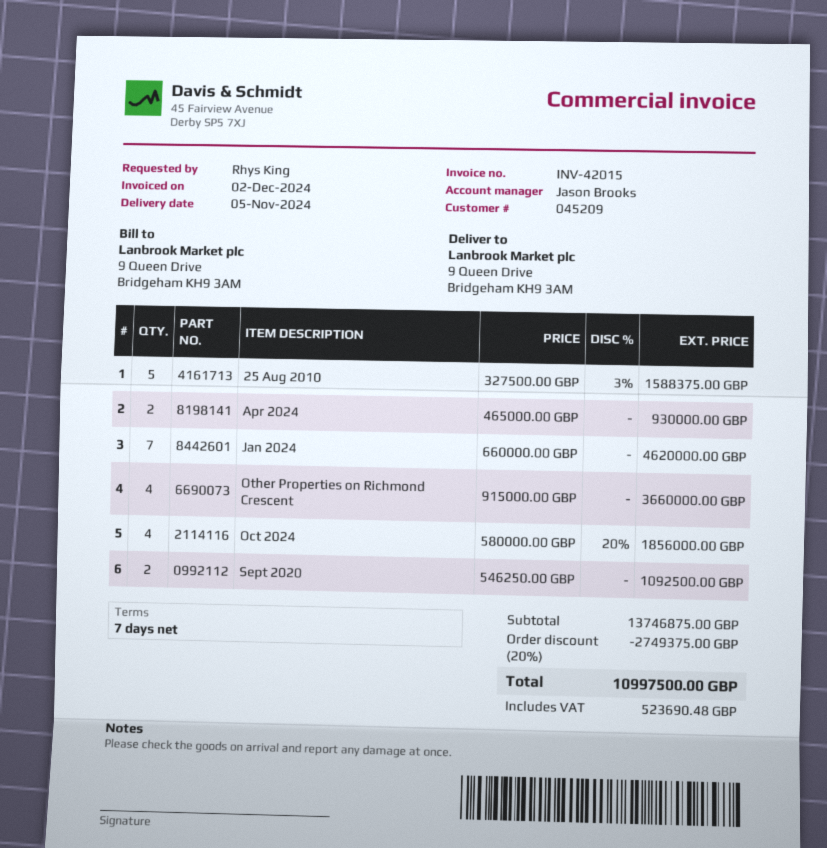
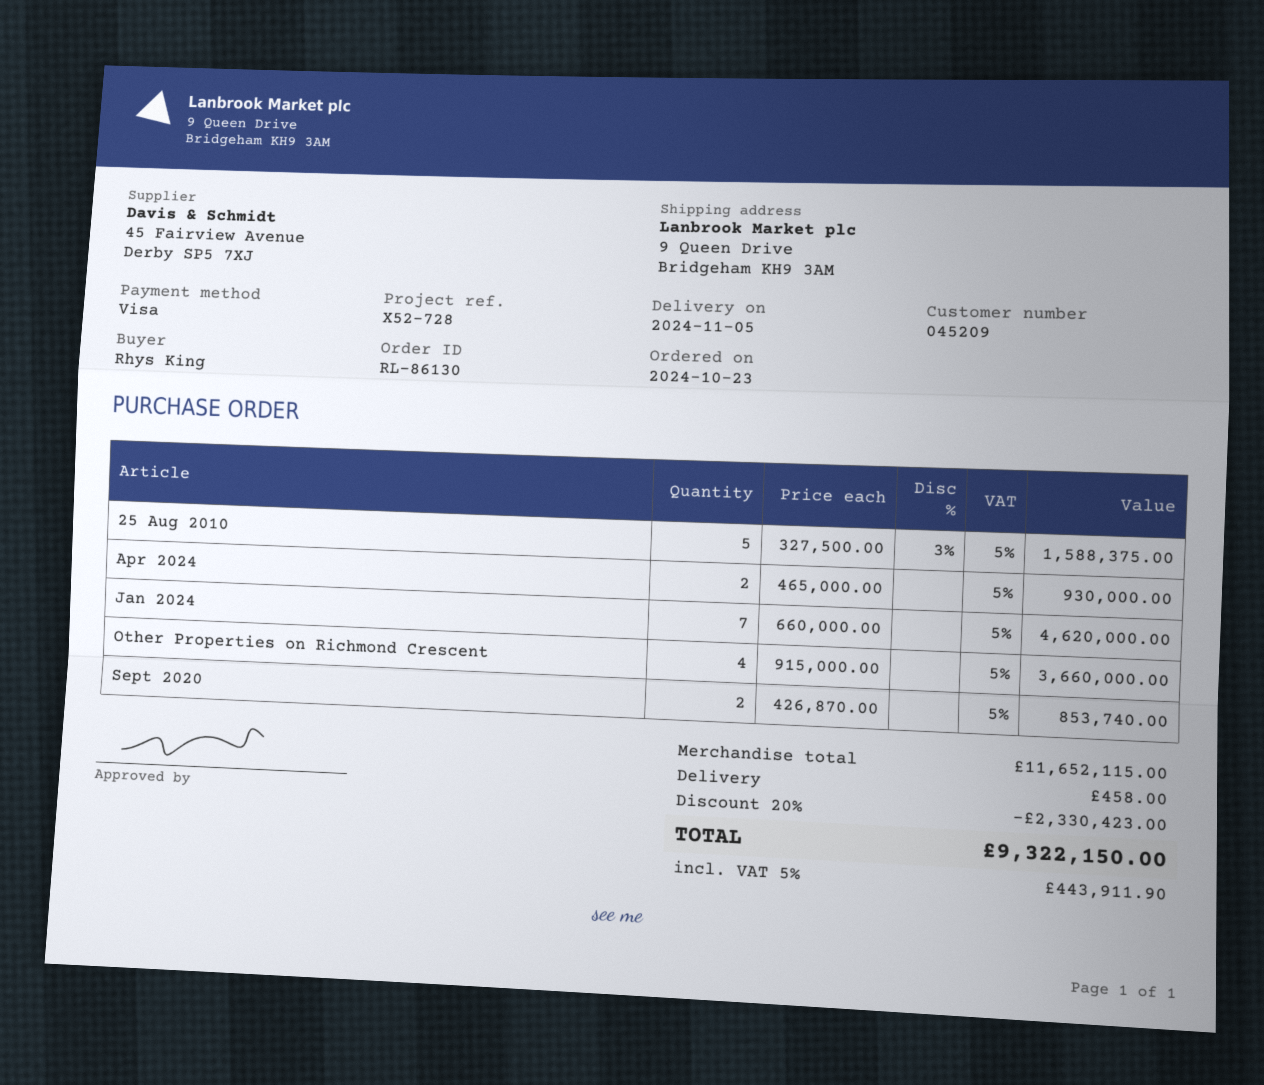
Oct 2024: 4 x 580000.00 - 20% = 1856000.00 -> none
Sept 2020: 2 x 546250.00 = 1092500.00 -> 2 x 426870.00 = 853740.00
subtotal: 13746875.00 -> 11652115.00
discount: 20% = 2749375.00 -> 20% = 2330423.00
shipping: none -> 458.00
tax: 523690.48 -> 443911.90
total: 10997500.00 -> 9322150.00

